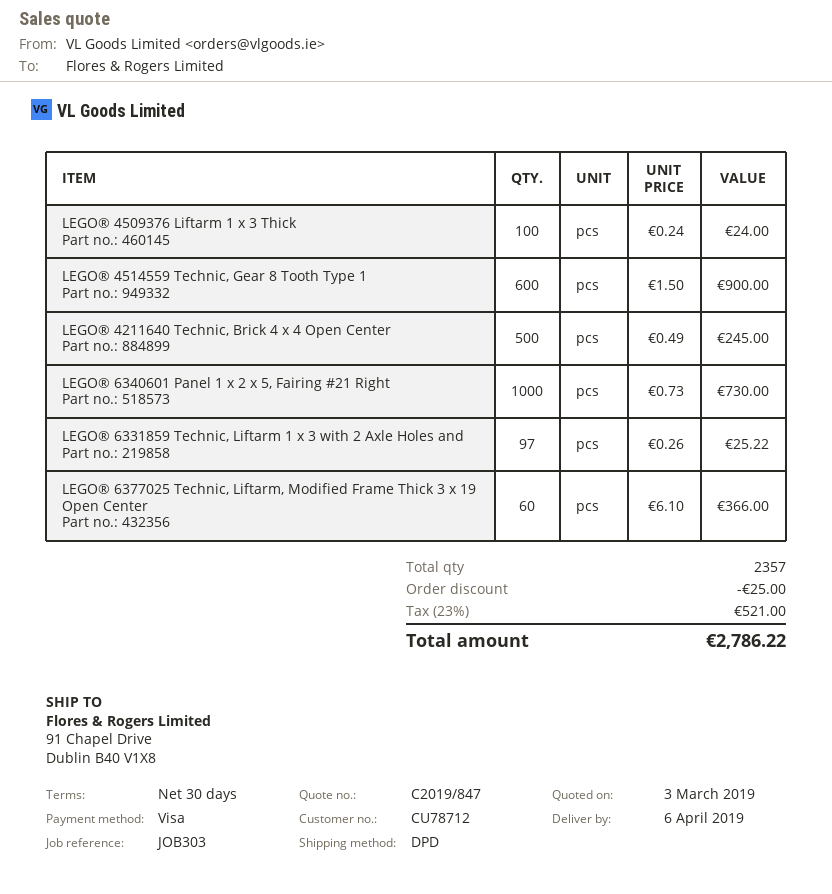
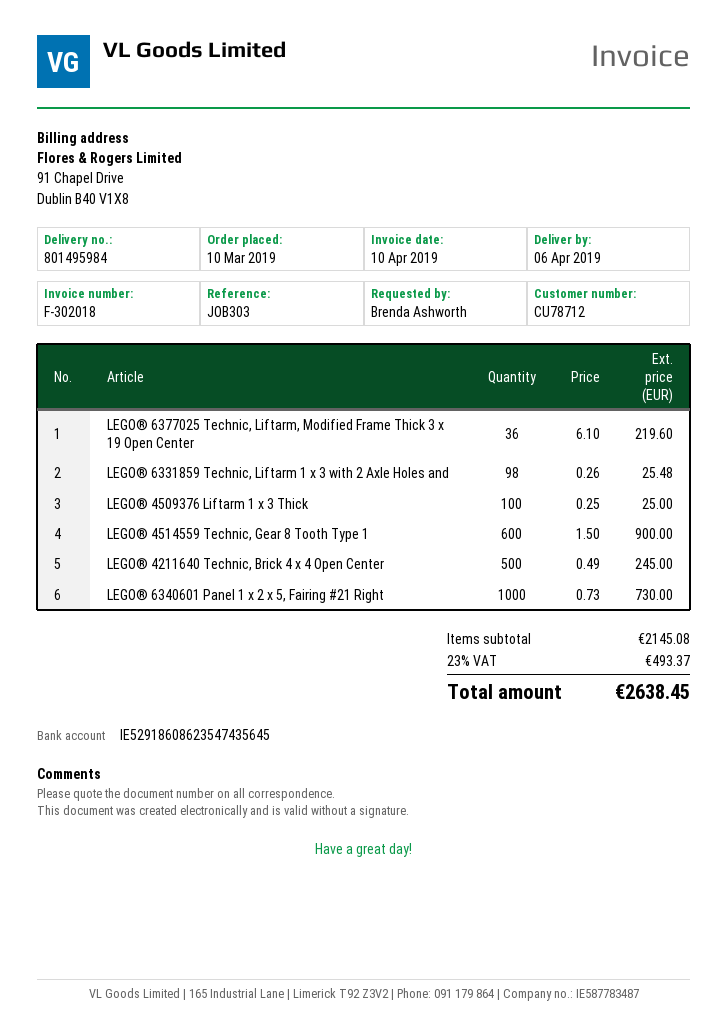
LEGO® 4509376 Liftarm 1 x 3 Thick: 100 x 0.24 = 24.00 -> 100 x 0.25 = 25.00
LEGO® 6331859 Technic, Liftarm 1 x 3 with 2 Axle Holes and: 97 x 0.26 = 25.22 -> 98 x 0.26 = 25.48
LEGO® 6377025 Technic, Liftarm, Modified Frame Thick 3 x 19 Open Center: 60 x 6.10 = 366.00 -> 36 x 6.10 = 219.60
discount: 25.00 -> none
tax: 23% = 521.00 -> 23% = 493.37
total: 2786.22 -> 2638.45

